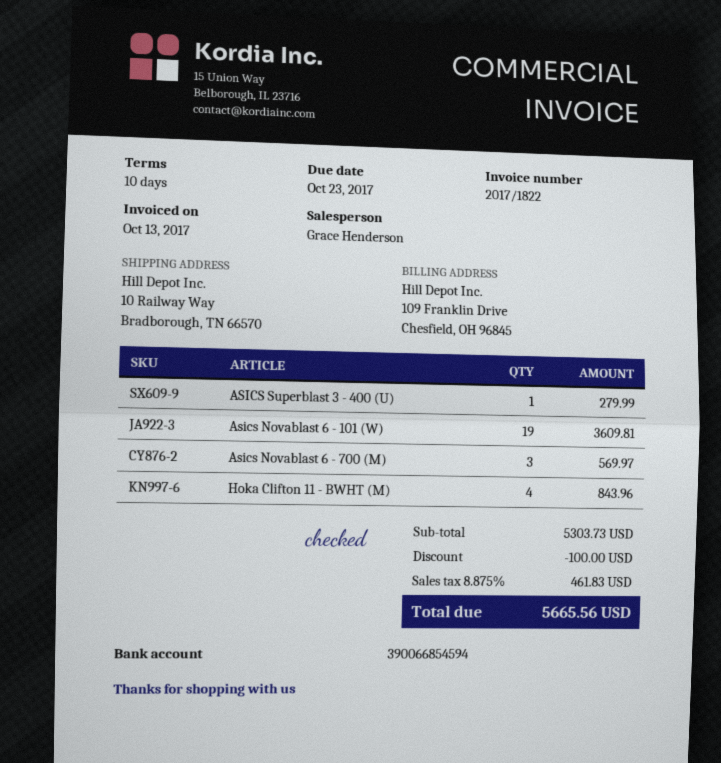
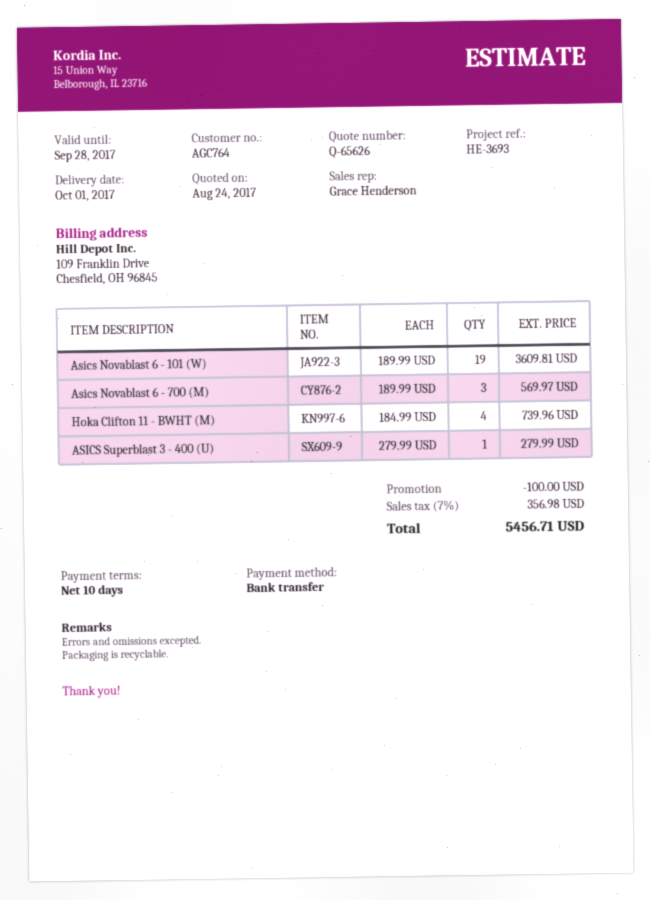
Hoka Clifton 11 - BWHT (M): 4 for 843.96 -> 4 for 739.96
tax: 8.875% = 461.83 -> 7% = 356.98
total: 5665.56 -> 5456.71

